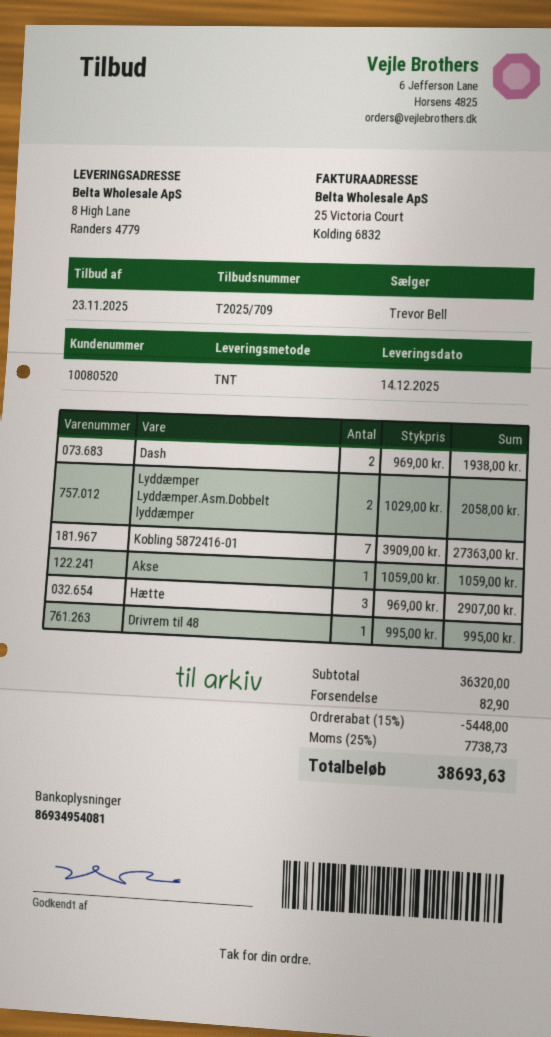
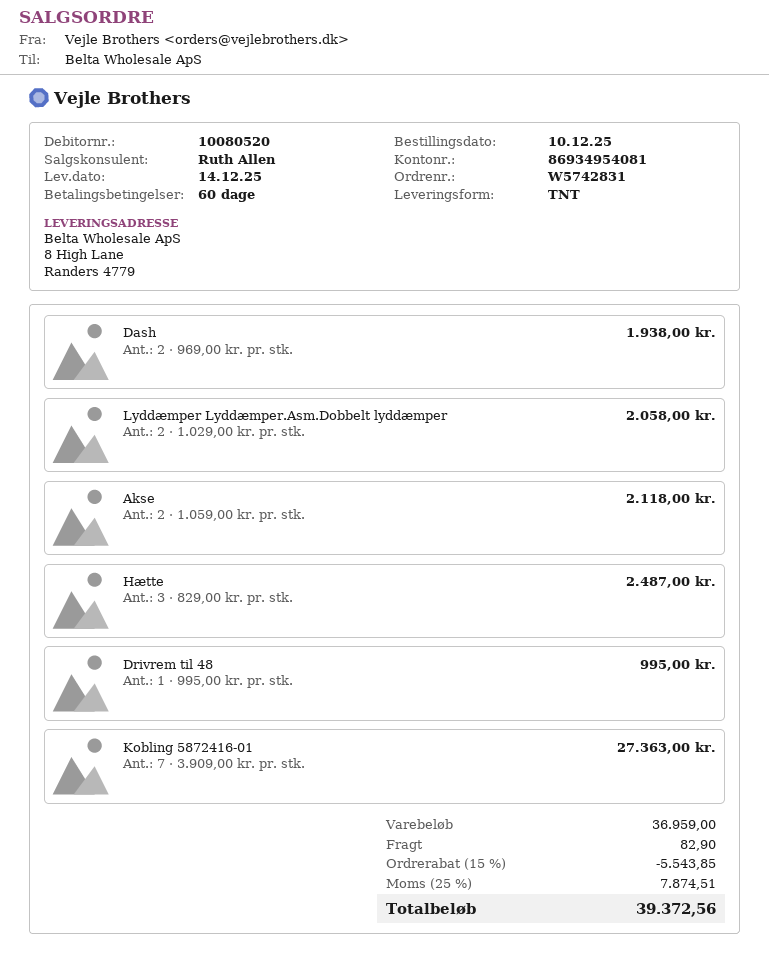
sales rep: Trevor Bell -> Ruth Allen
Akse: 1 x 1059.00 = 1059.00 -> 2 x 1059.00 = 2118.00
Hætte: 3 x 969.00 = 2907.00 -> 3 x 829.00 = 2487.00
subtotal: 36320.00 -> 36959.00
discount: 15% = 5448.00 -> 15% = 5543.85
tax: 25% = 7738.73 -> 25% = 7874.51
total: 38693.63 -> 39372.56

